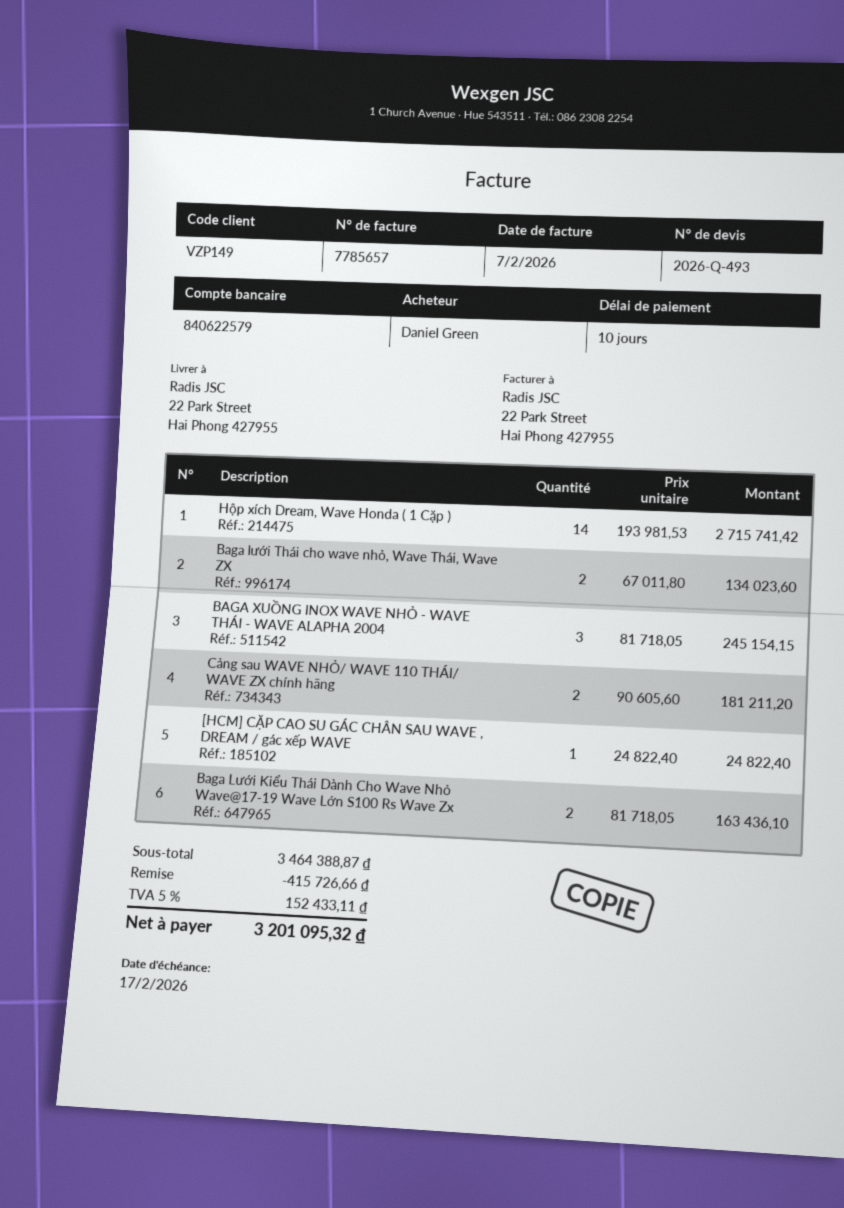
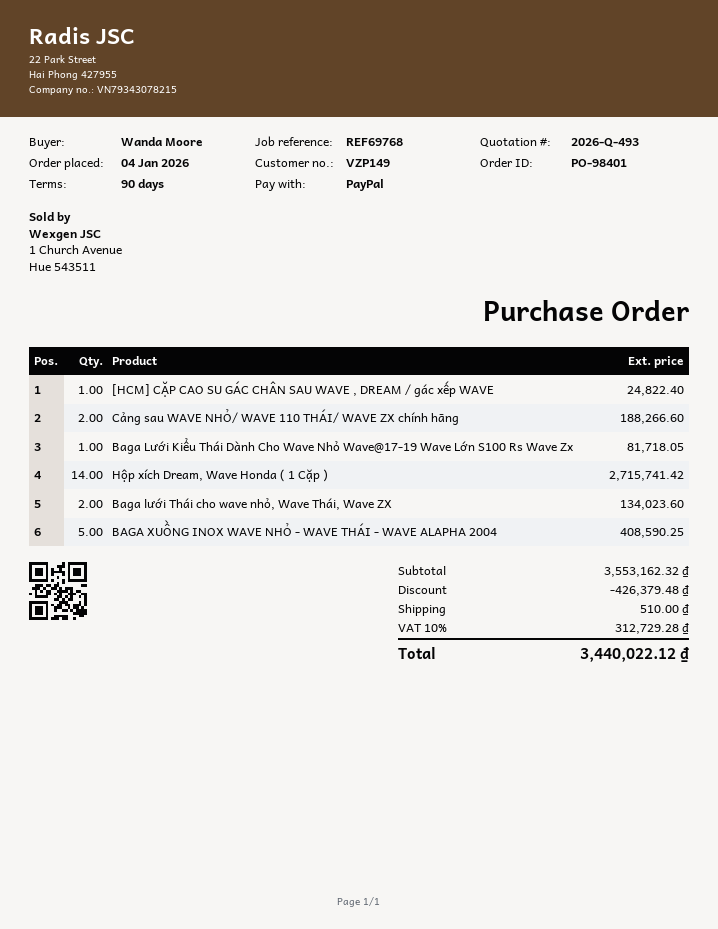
payment terms: 10 days -> 90 days
ordered by: Daniel Green -> Wanda Moore
BAGA XUỒNG INOX WAVE NHỎ - WAVE THÁI - WAVE ALAPHA 2004: 3 for 245154.15 -> 5 for 408590.25
Cảng sau WAVE NHỎ/ WAVE 110 THÁI/ WAVE ZX chính hãng: 2 for 181211.20 -> 2 for 188266.60
Baga Lưới Kiểu Thái Dành Cho Wave Nhỏ Wave@17-19 Wave Lớn S100 Rs Wave Zx: 2 for 163436.10 -> 1 for 81718.05
subtotal: 3464388.87 -> 3553162.32
discount: 415726.66 -> 426379.48
shipping: none -> 510.00
tax: 5% = 152433.11 -> 10% = 312729.28
total: 3201095.32 -> 3440022.12

